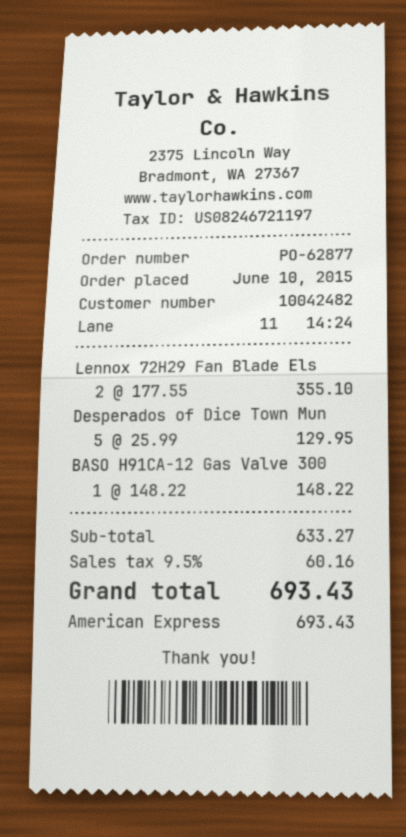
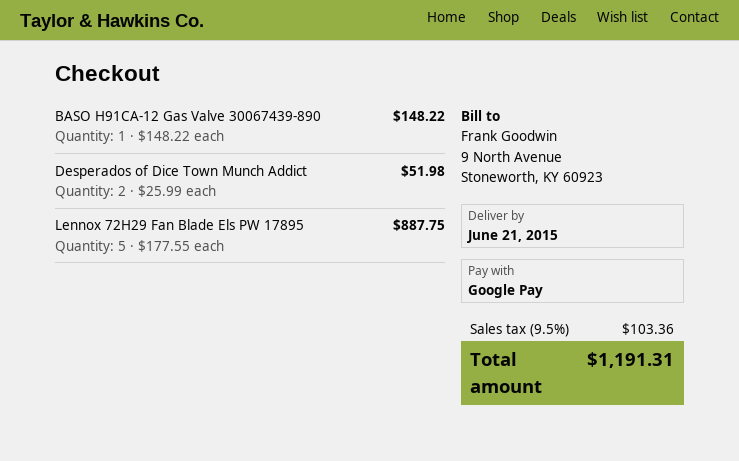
payment method: American Express -> Google Pay
Lennox 72H29 Fan Blade Els: 2 x 177.55 = 355.10 -> 5 x 177.55 = 887.75
Desperados of Dice Town Mun: 5 x 25.99 = 129.95 -> 2 x 25.99 = 51.98
tax: 9.5% = 60.16 -> 9.5% = 103.36
total: 693.43 -> 1191.31

